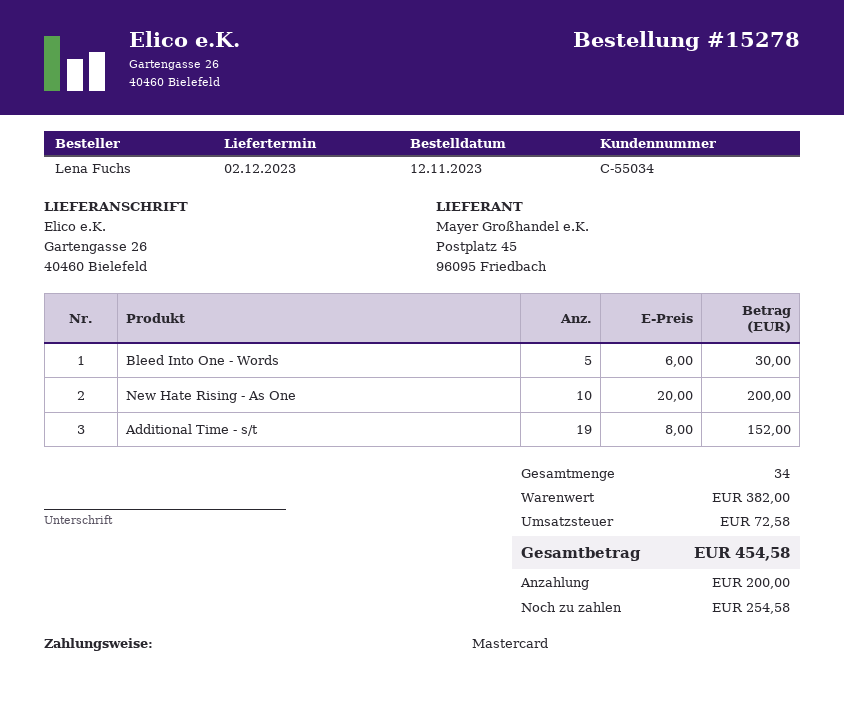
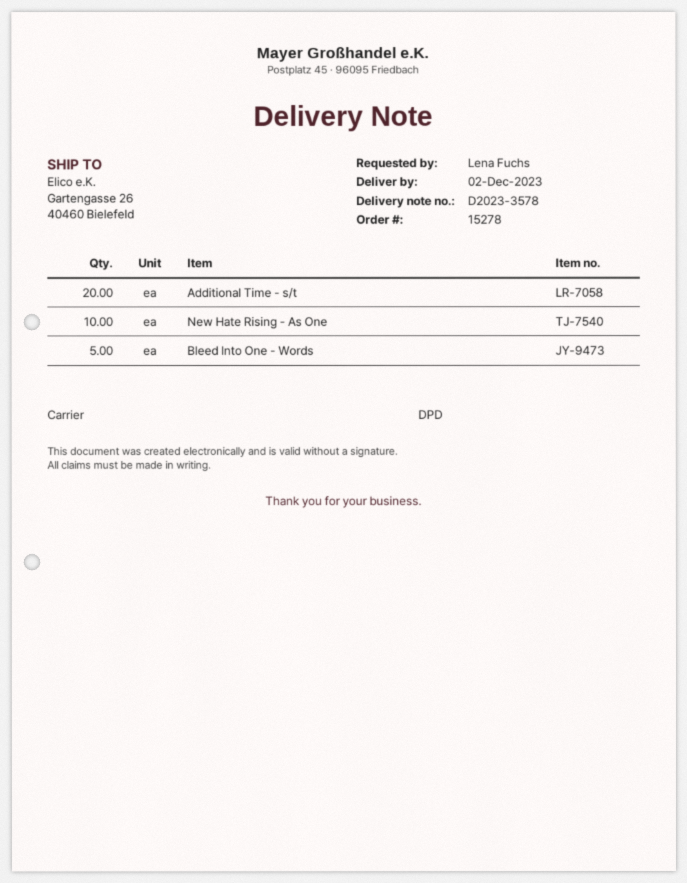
Additional Time - s/t: 19 -> 20

